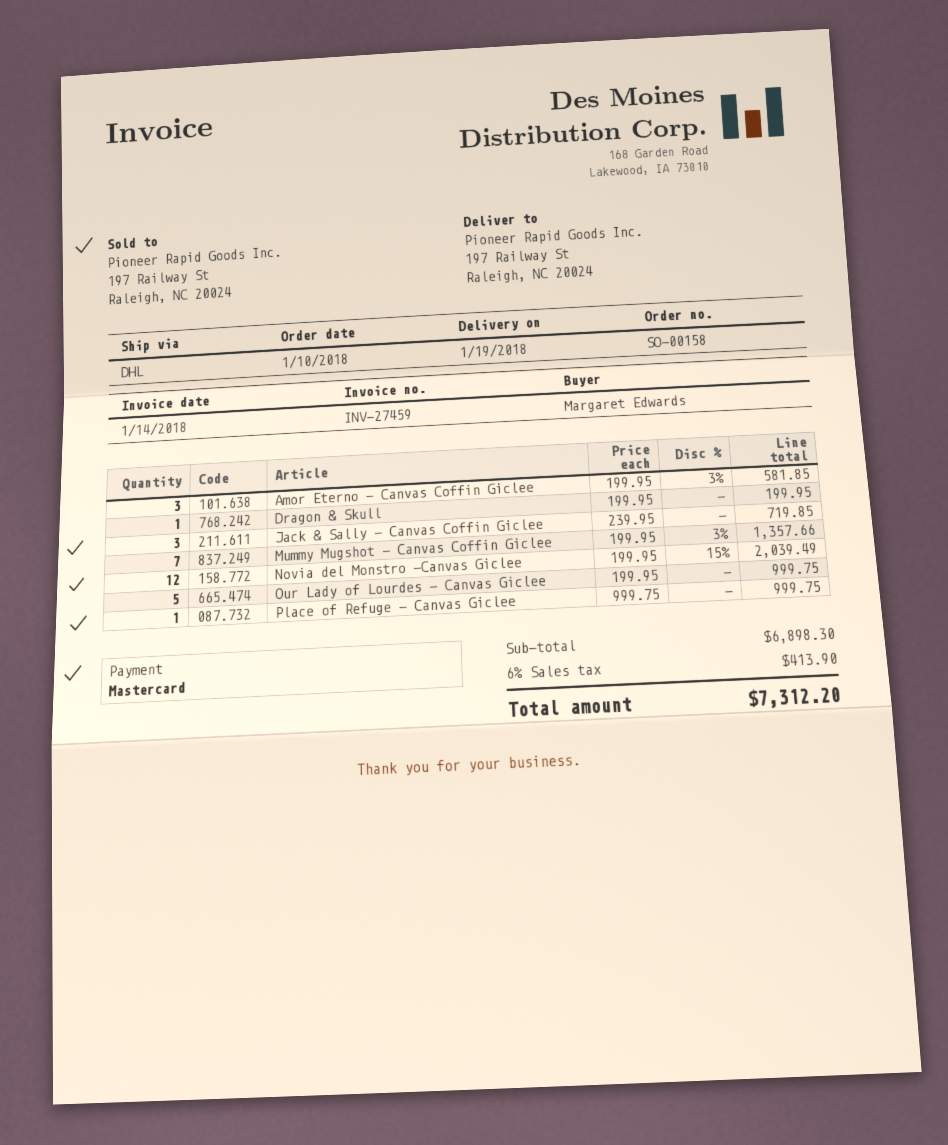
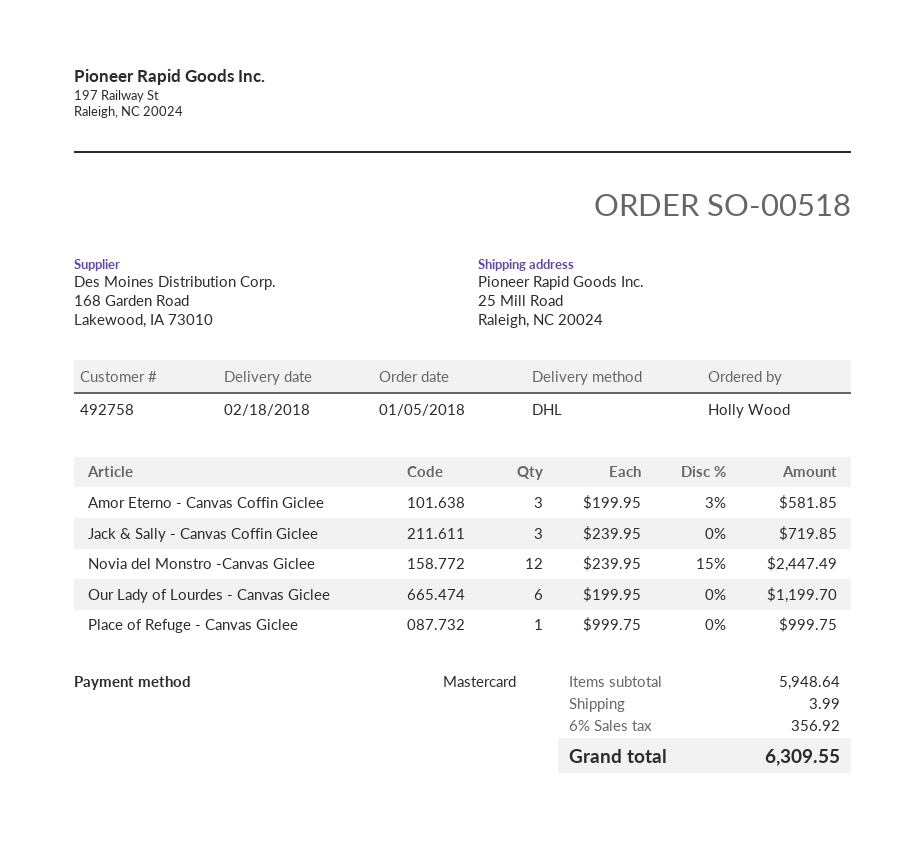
order number: SO-00158 -> SO-00518
order date: 2018-01-10 -> 2018-01-05
delivery date: 2018-01-19 -> 2018-02-18
ordered by: Margaret Edwards -> Holly Wood
ship to: 197 Railway St, Raleigh, NC 20024 -> 25 Mill Road, Raleigh, NC 20024
Dragon & Skull: 1 x 199.95 = 199.95 -> none
Mummy Mugshot - Canvas Coffin Giclee: 7 x 199.95 - 3% = 1357.66 -> none
Novia del Monstro -Canvas Giclee: 12 x 199.95 - 15% = 2039.49 -> 12 x 239.95 - 15% = 2447.49
Our Lady of Lourdes - Canvas Giclee: 5 x 199.95 = 999.75 -> 6 x 199.95 = 1199.70
subtotal: 6898.30 -> 5948.64
shipping: none -> 3.99
tax: 6% = 413.90 -> 6% = 356.92
total: 7312.20 -> 6309.55

